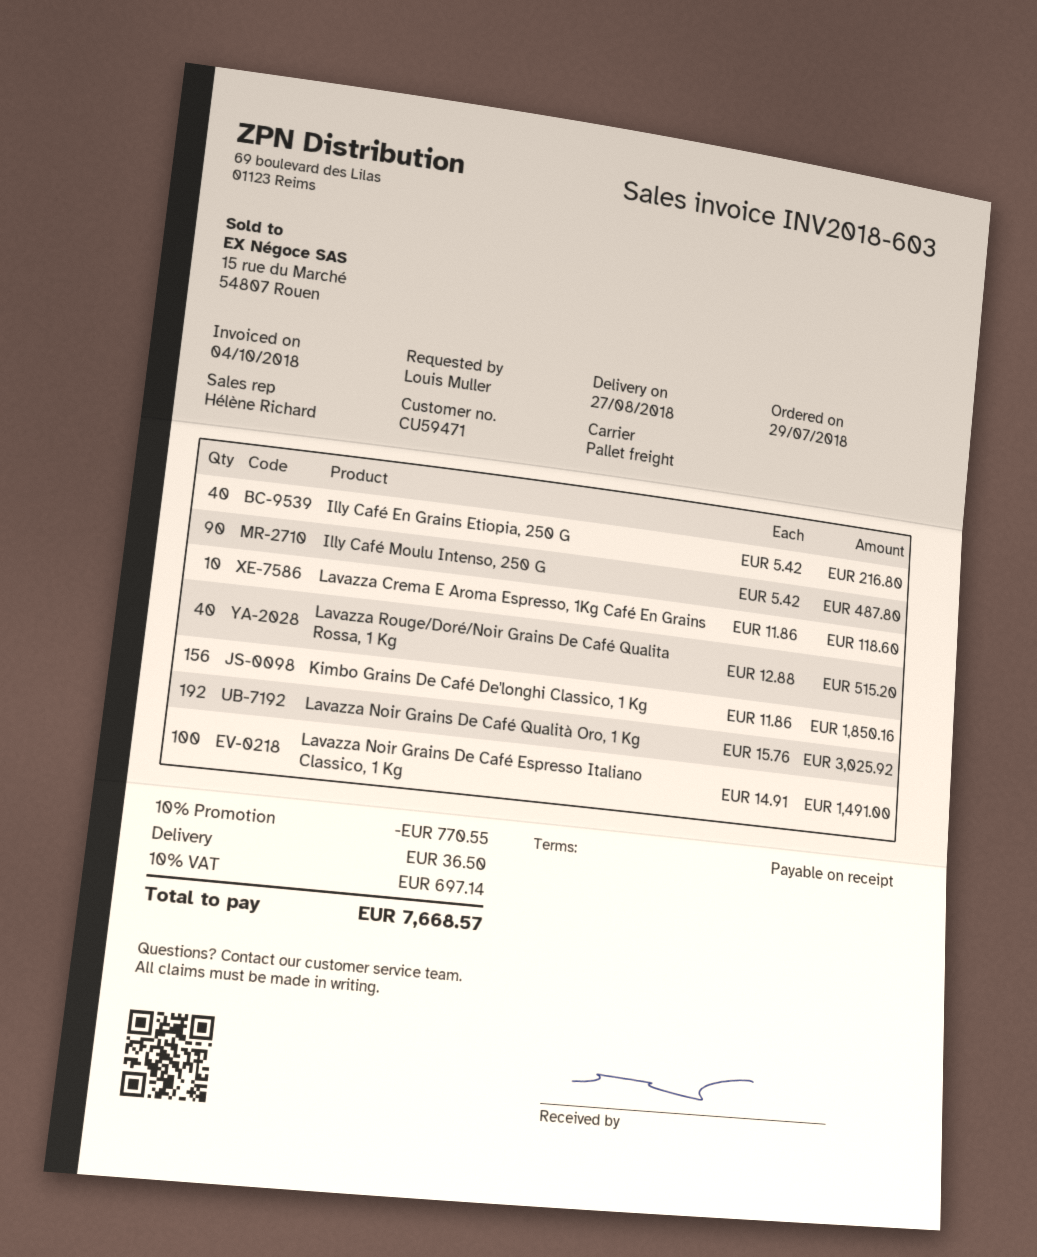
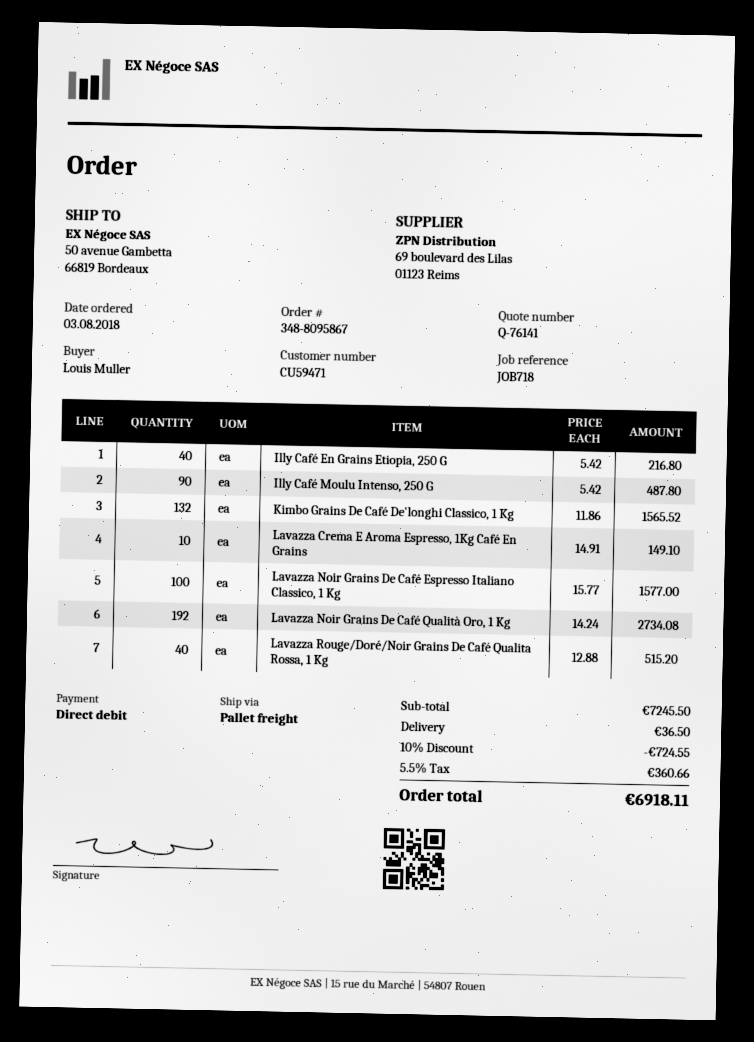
order date: 2018-07-29 -> 2018-08-03
Lavazza Crema E Aroma Espresso, 1Kg Café En Grains: 10 x 11.86 = 118.60 -> 10 x 14.91 = 149.10
Kimbo Grains De Café De'longhi Classico, 1 Kg: 156 x 11.86 = 1850.16 -> 132 x 11.86 = 1565.52
Lavazza Noir Grains De Café Qualità Oro, 1 Kg: 192 x 15.76 = 3025.92 -> 192 x 14.24 = 2734.08
Lavazza Noir Grains De Café Espresso Italiano Classico, 1 Kg: 100 x 14.91 = 1491.00 -> 100 x 15.77 = 1577.00
discount: 10% = 770.55 -> 10% = 724.55
tax: 10% = 697.14 -> 5.5% = 360.66
total: 7668.57 -> 6918.11

